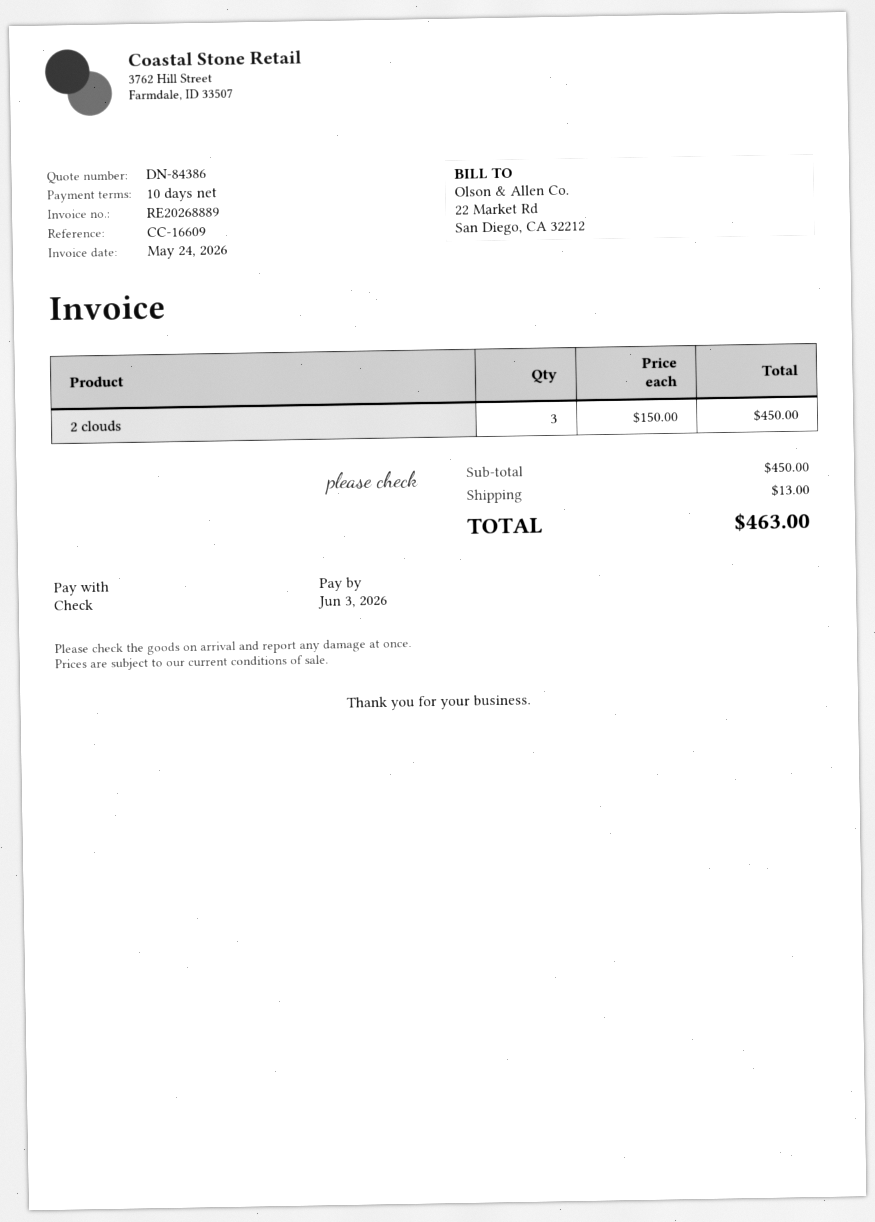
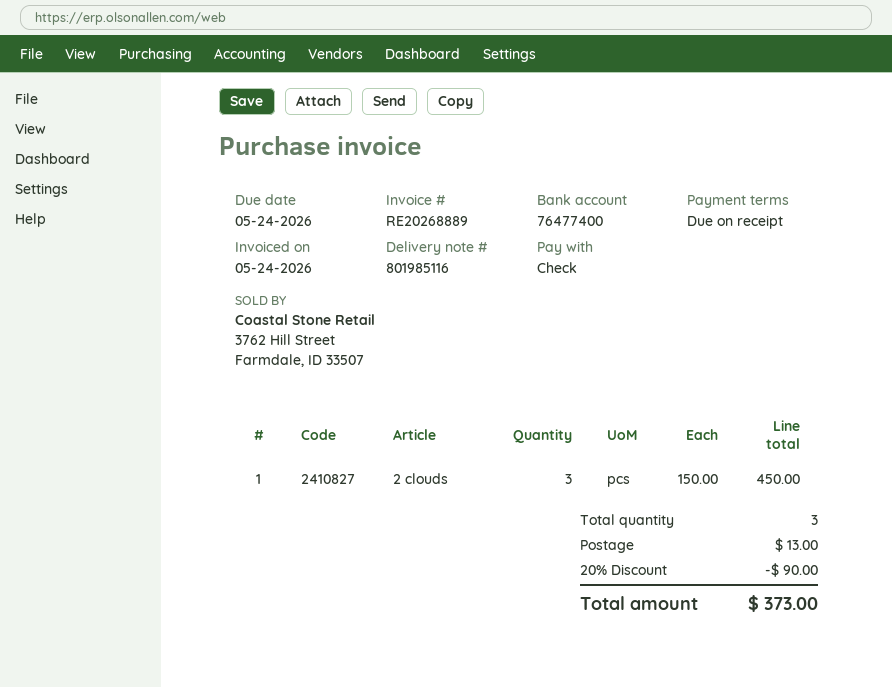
payment terms: 10 days -> on receipt
due date: 2026-06-03 -> 2026-05-24
discount: none -> 20% = 90.00
total: 463.00 -> 373.00

